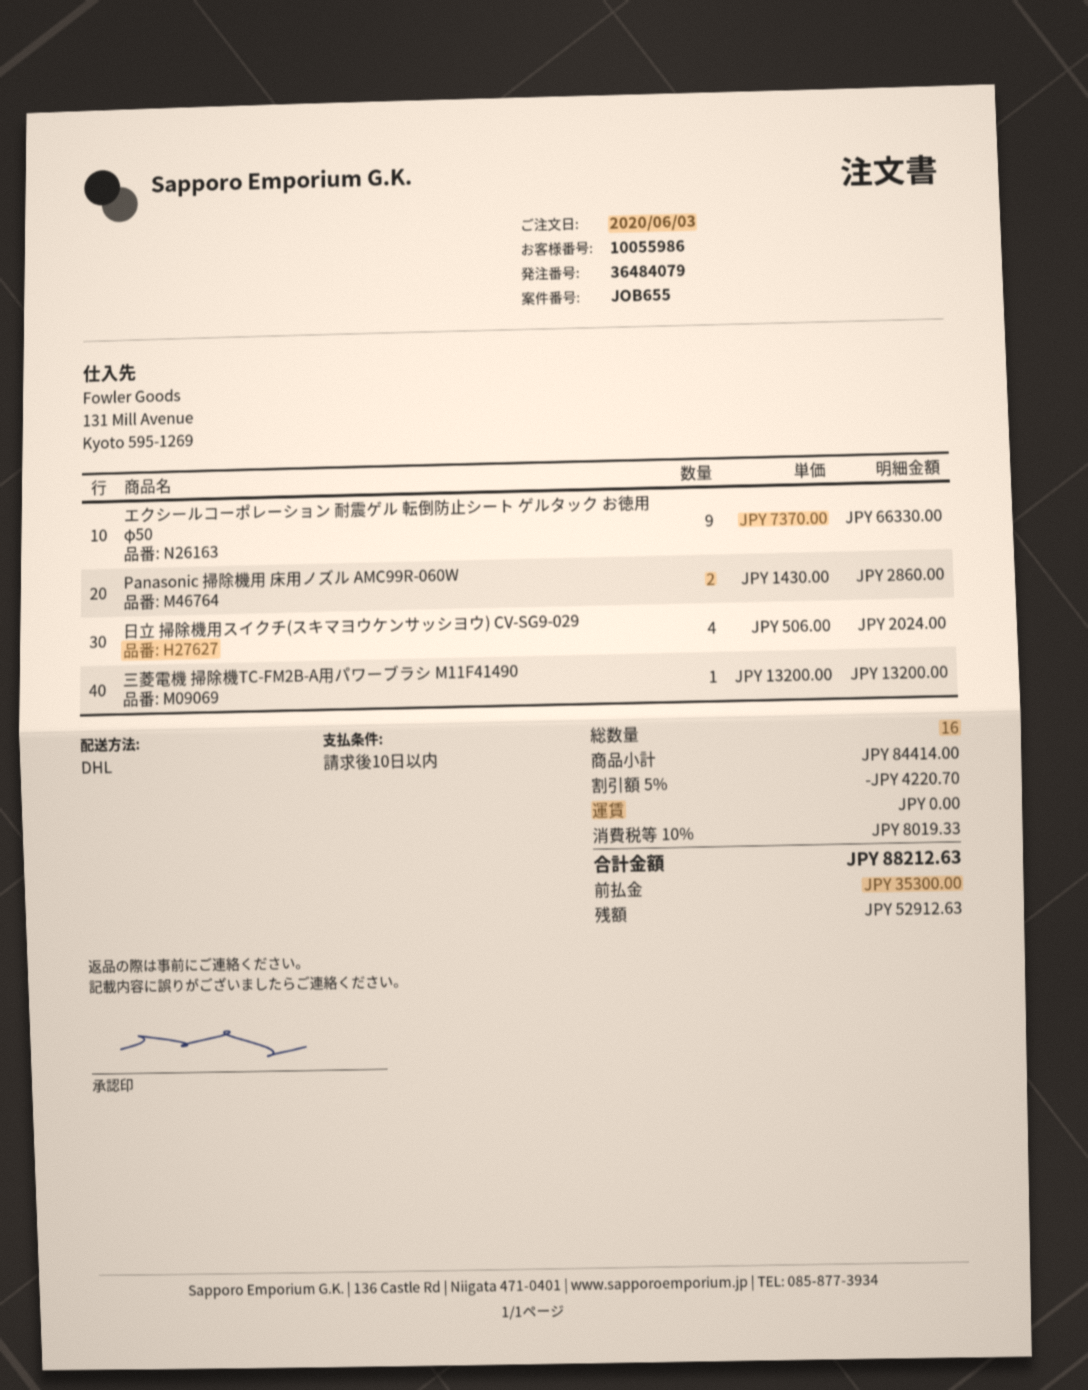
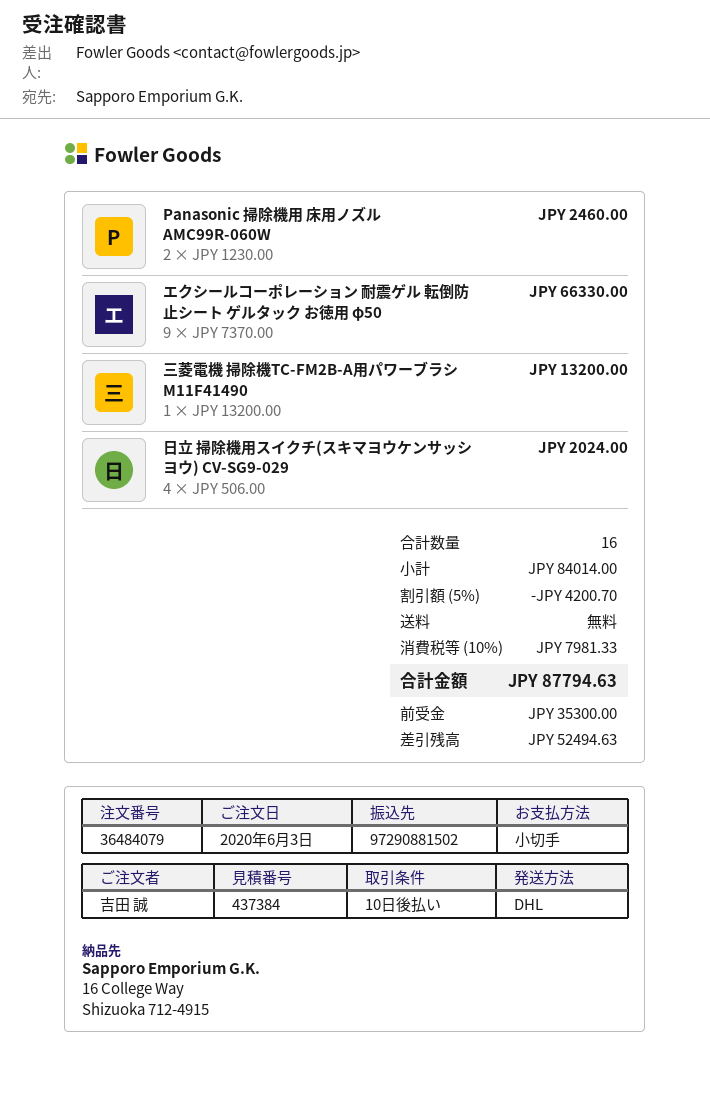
Panasonic 掃除機用 床用ノズル AMC99R-060W: 2 x 1430.00 = 2860.00 -> 2 x 1230.00 = 2460.00
subtotal: 84414.00 -> 84014.00
discount: 5% = 4220.70 -> 5% = 4200.70
tax: 10% = 8019.33 -> 10% = 7981.33
total: 88212.63 -> 87794.63
balance: 52912.63 -> 52494.63

